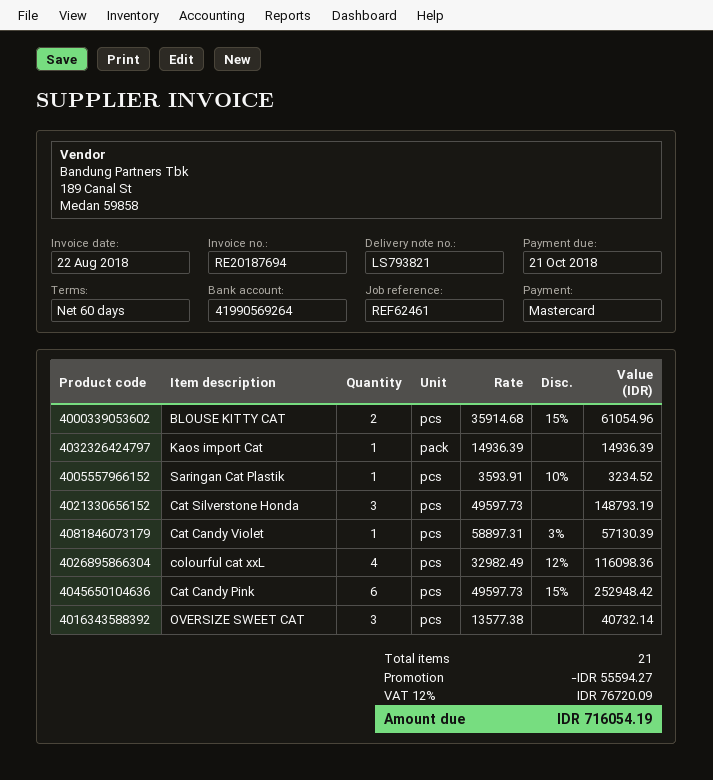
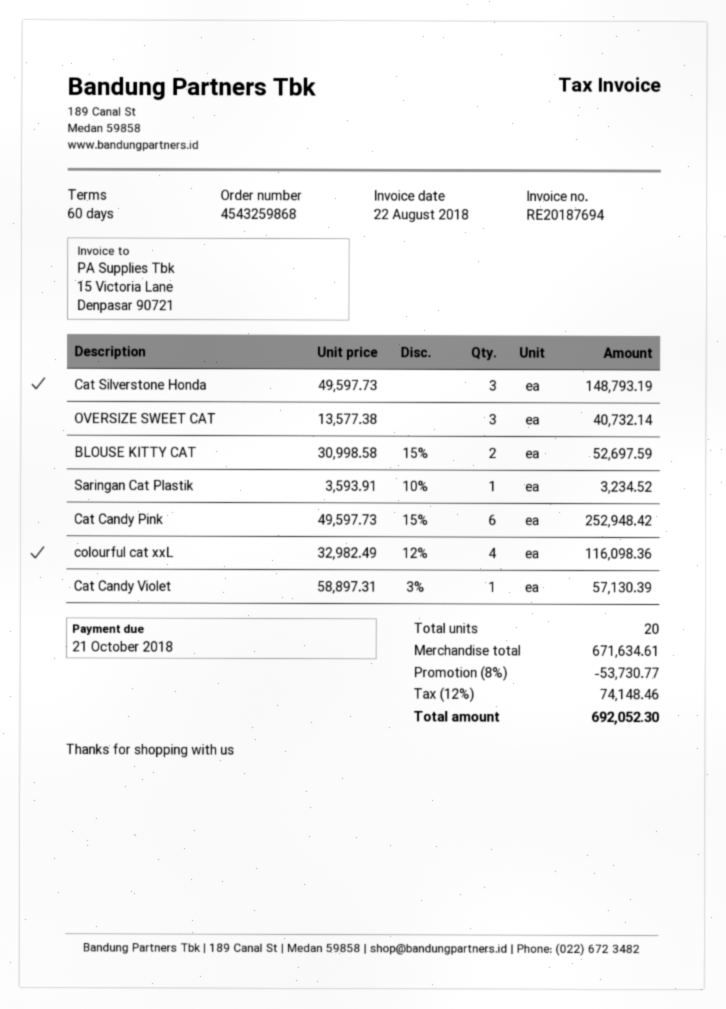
BLOUSE KITTY CAT: 2 x 35914.68 - 15% = 61054.96 -> 2 x 30998.58 - 15% = 52697.59
Kaos import Cat: 1 x 14936.39 = 14936.39 -> none
total quantity: 21 -> 20
discount: 55594.27 -> 53730.77
tax: 12% = 76720.09 -> 12% = 74148.46
total: 716054.19 -> 692052.30

